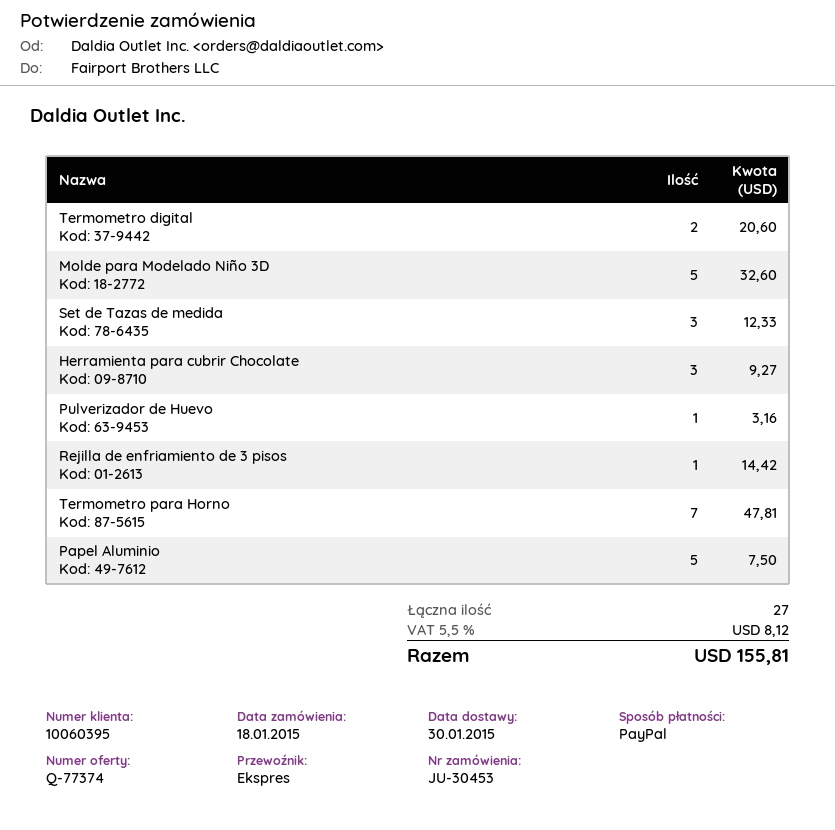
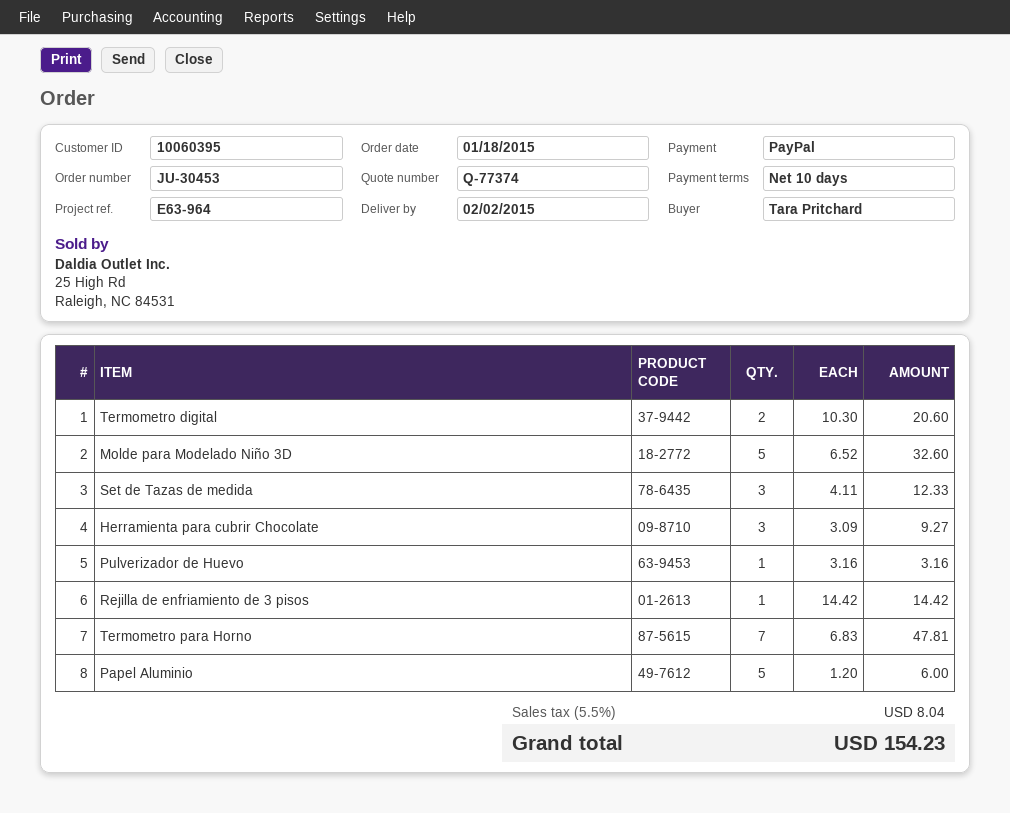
delivery date: 2015-01-30 -> 2015-02-02
Papel Aluminio: 5 for 7.50 -> 5 for 6.00
tax: 5.5% = 8.12 -> 5.5% = 8.04
total: 155.81 -> 154.23

